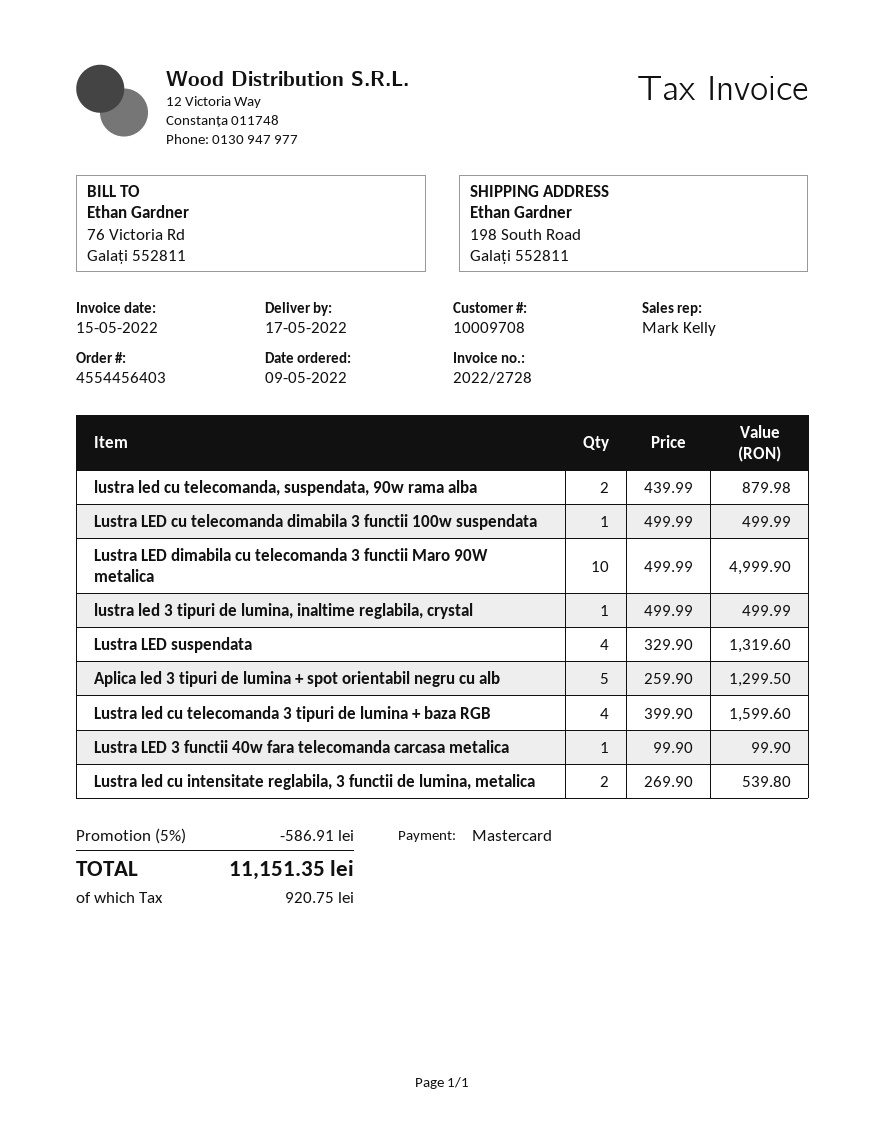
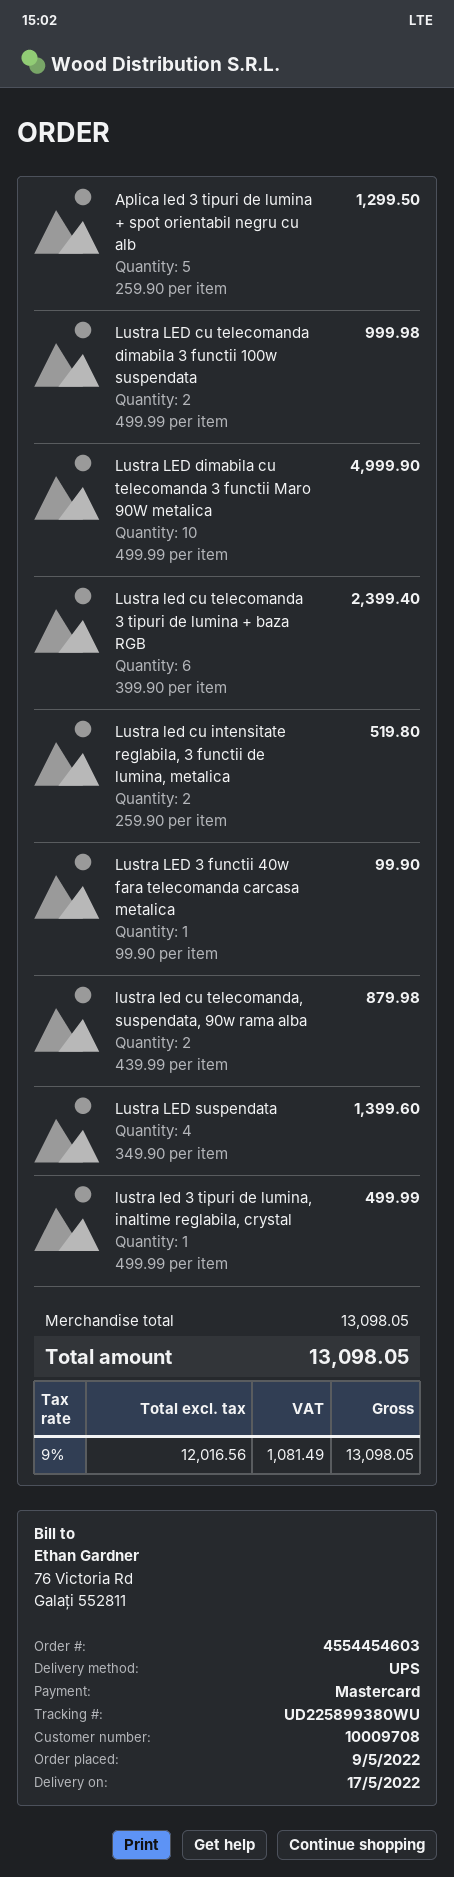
order number: 4554456403 -> 4554454603
Lustra LED cu telecomanda dimabila 3 functii 100w suspendata: 1 x 499.99 = 499.99 -> 2 x 499.99 = 999.98
Lustra LED suspendata: 4 x 329.90 = 1319.60 -> 4 x 349.90 = 1399.60
Lustra led cu telecomanda 3 tipuri de lumina + baza RGB: 4 x 399.90 = 1599.60 -> 6 x 399.90 = 2399.40
Lustra led cu intensitate reglabila, 3 functii de lumina, metalica: 2 x 269.90 = 539.80 -> 2 x 259.90 = 519.80
discount: 5% = 586.91 -> none
tax: 920.75 -> 1081.49
total: 11151.35 -> 13098.05

